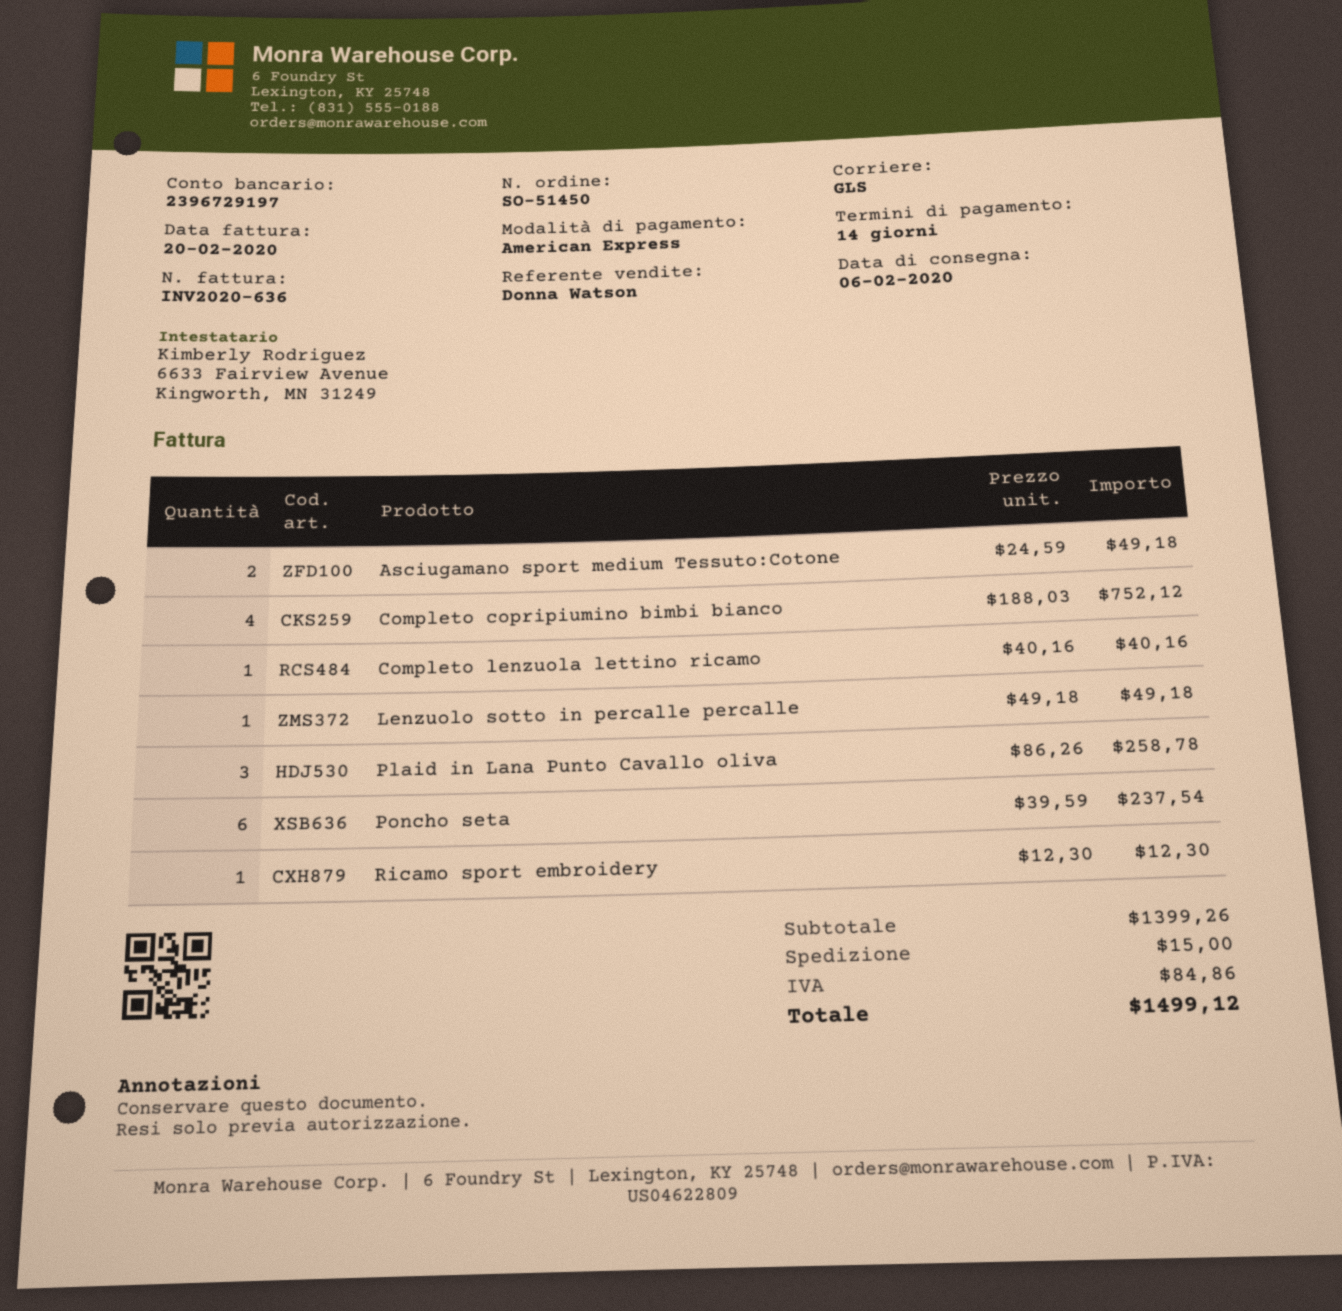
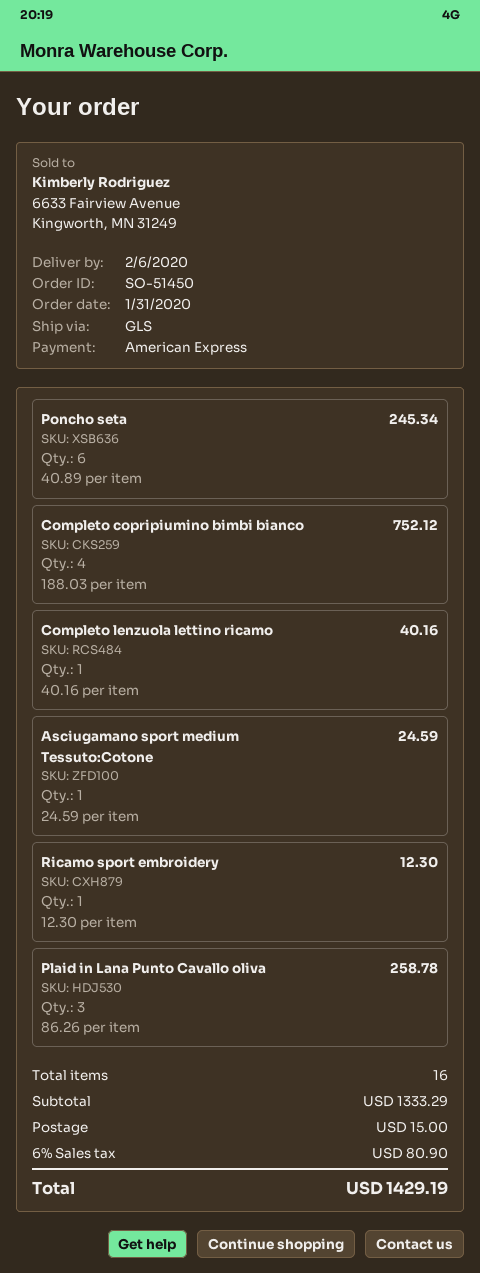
Asciugamano sport medium Tessuto:Cotone: 2 x 24.59 = 49.18 -> 1 x 24.59 = 24.59
Lenzuolo sotto in percalle percalle: 1 x 49.18 = 49.18 -> none
Poncho seta: 6 x 39.59 = 237.54 -> 6 x 40.89 = 245.34
subtotal: 1399.26 -> 1333.29
tax: 84.86 -> 80.90
total: 1499.12 -> 1429.19

